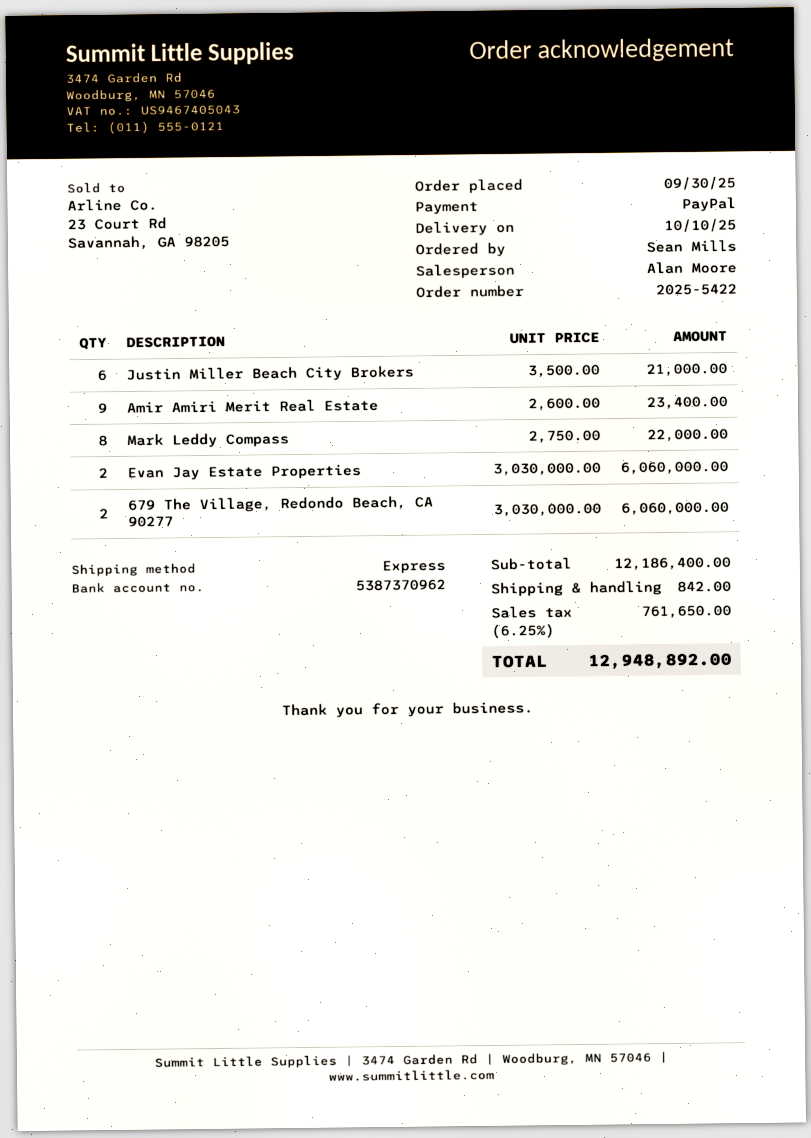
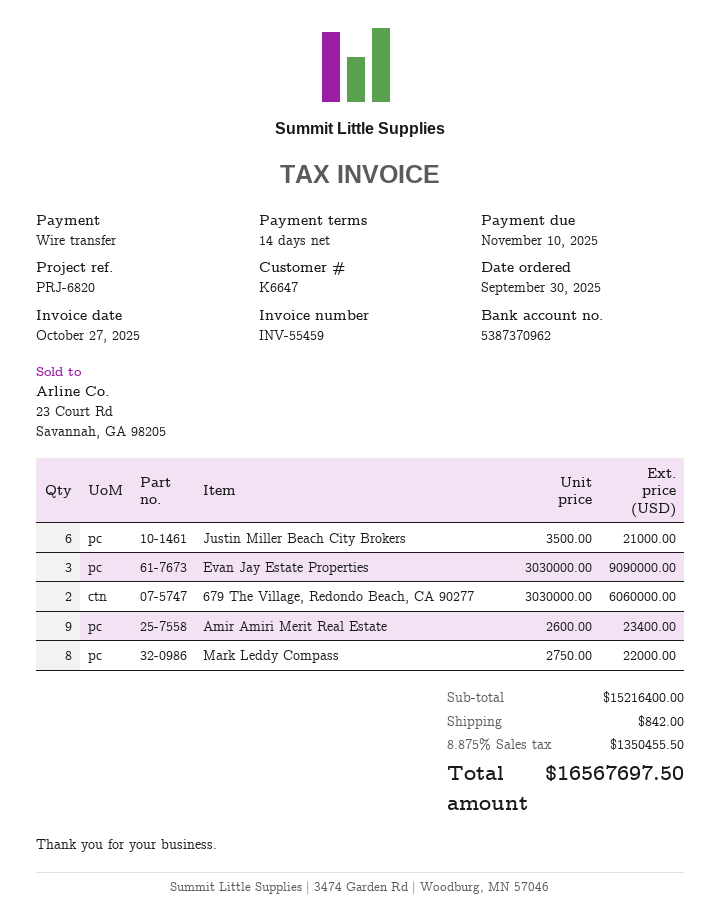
payment method: PayPal -> bank transfer
Evan Jay Estate Properties: 2 x 3030000.00 = 6060000.00 -> 3 x 3030000.00 = 9090000.00
subtotal: 12186400.00 -> 15216400.00
tax: 6.25% = 761650.00 -> 8.875% = 1350455.50
total: 12948892.00 -> 16567697.50

